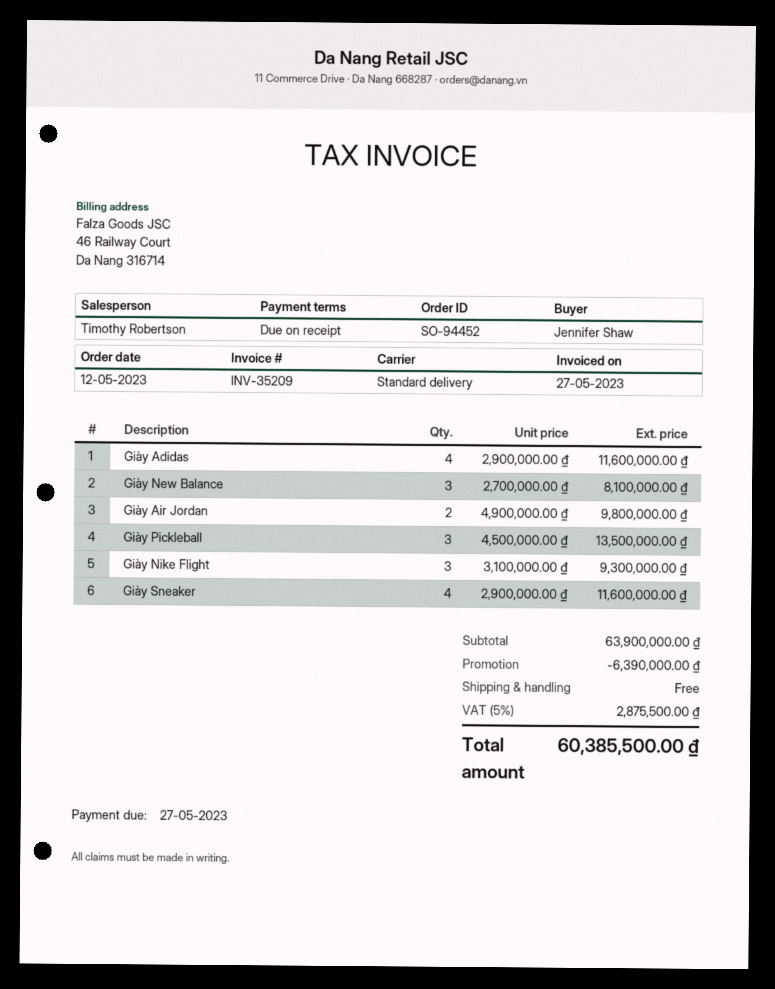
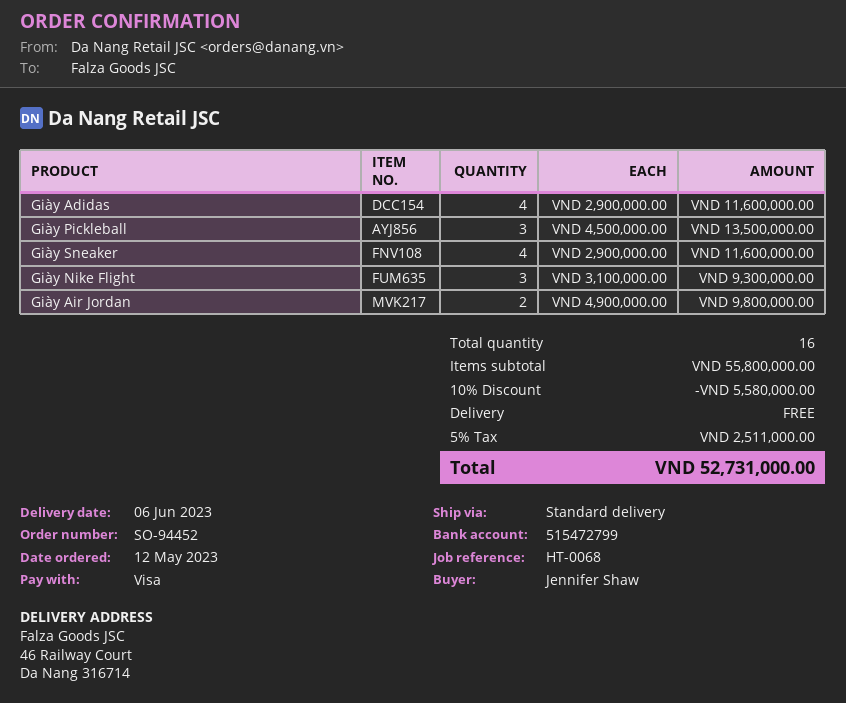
Giày New Balance: 3 x 2700000.00 = 8100000.00 -> none
subtotal: 63900000.00 -> 55800000.00
discount: 6390000.00 -> 5580000.00
tax: 5% = 2875500.00 -> 5% = 2511000.00
total: 60385500.00 -> 52731000.00

